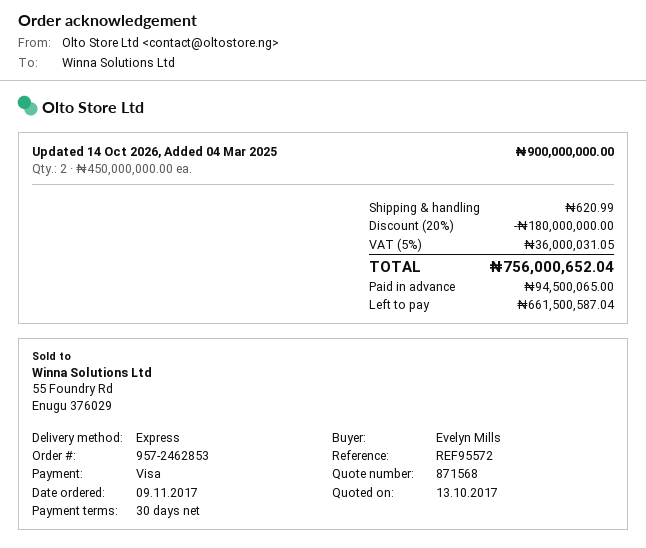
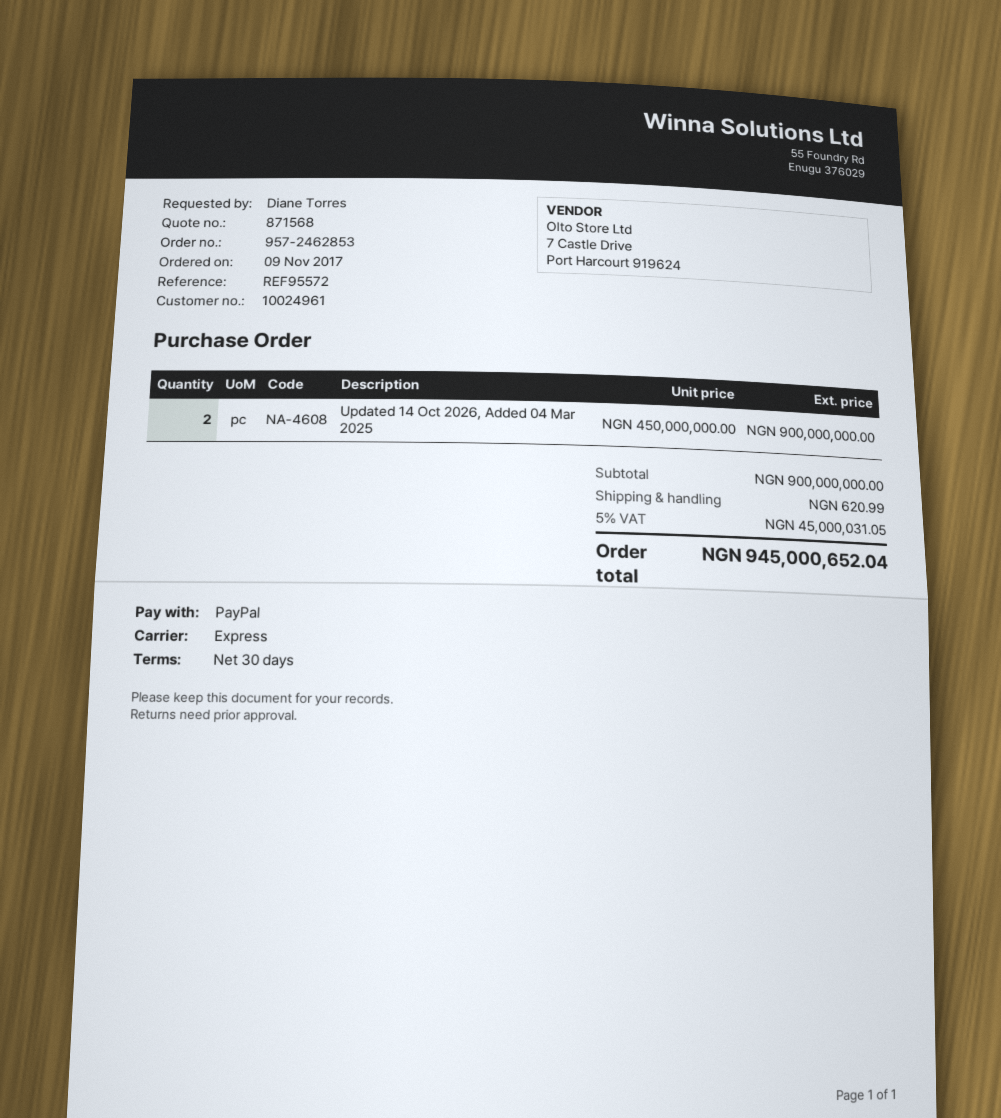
ordered by: Evelyn Mills -> Diane Torres
payment method: Visa -> PayPal
discount: 20% = 180000000.00 -> none
tax: 5% = 36000031.05 -> 5% = 45000031.05
total: 756000652.04 -> 945000652.04

